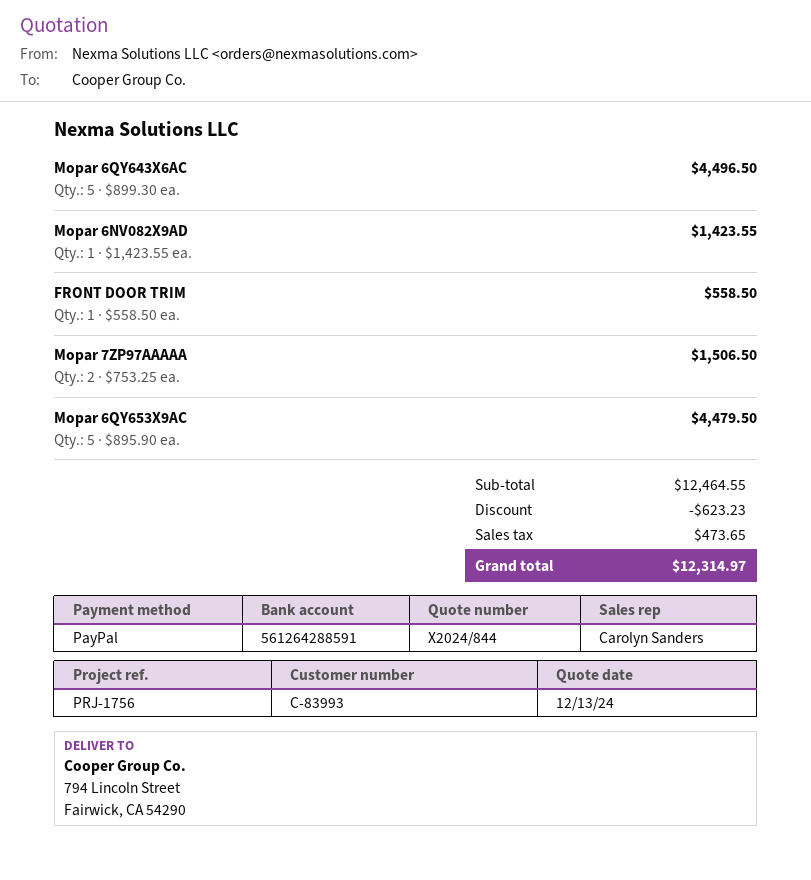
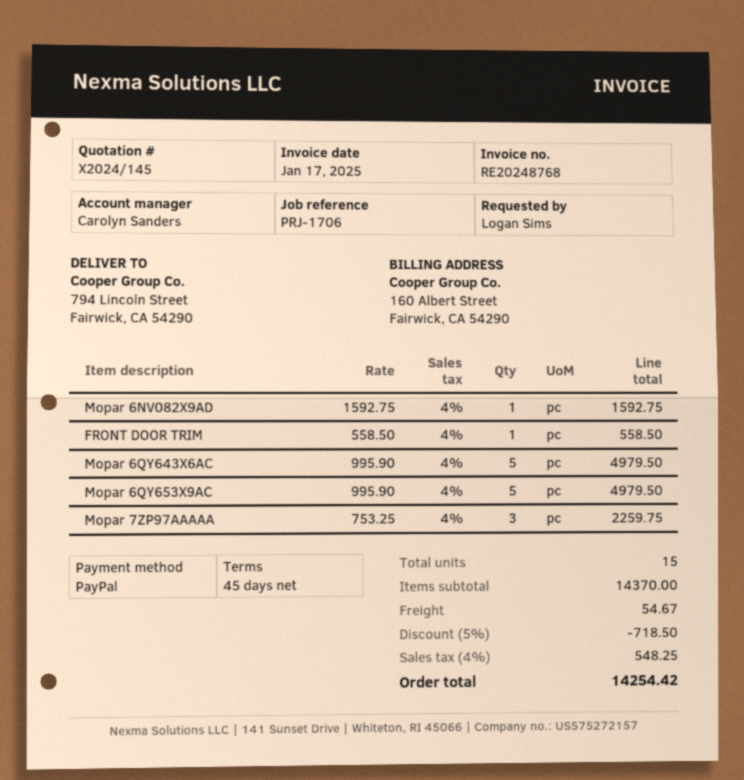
quote number: X2024/844 -> X2024/145
reference: PRJ-1756 -> PRJ-1706
Mopar 6QY643X6AC: 5 x 899.30 = 4496.50 -> 5 x 995.90 = 4979.50
Mopar 6NV082X9AD: 1 x 1423.55 = 1423.55 -> 1 x 1592.75 = 1592.75
Mopar 7ZP97AAAAA: 2 x 753.25 = 1506.50 -> 3 x 753.25 = 2259.75
Mopar 6QY653X9AC: 5 x 895.90 = 4479.50 -> 5 x 995.90 = 4979.50
subtotal: 12464.55 -> 14370.00
discount: 623.23 -> 718.50
shipping: none -> 54.67
tax: 473.65 -> 548.25
total: 12314.97 -> 14254.42

